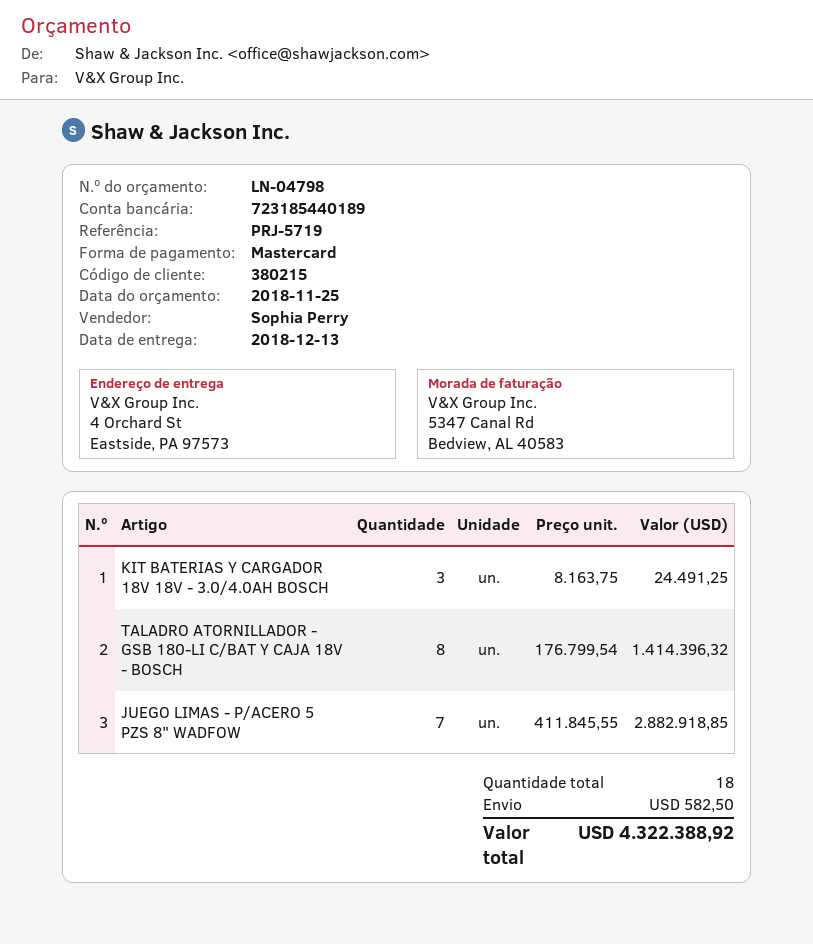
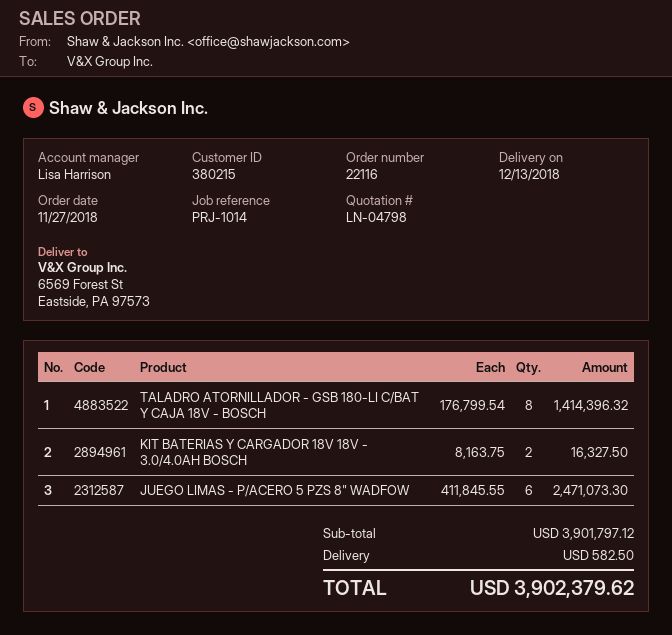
reference: PRJ-5719 -> PRJ-1014
sales rep: Sophia Perry -> Lisa Harrison
ship to: 4 Orchard St, Eastside, PA 97573 -> 6569 Forest St, Eastside, PA 97573
KIT BATERIAS Y CARGADOR 18V 18V - 3.0/4.0AH BOSCH: 3 x 8163.75 = 24491.25 -> 2 x 8163.75 = 16327.50
JUEGO LIMAS - P/ACERO 5 PZS 8" WADFOW: 7 x 411845.55 = 2882918.85 -> 6 x 411845.55 = 2471073.30
total: 4322388.92 -> 3902379.62

